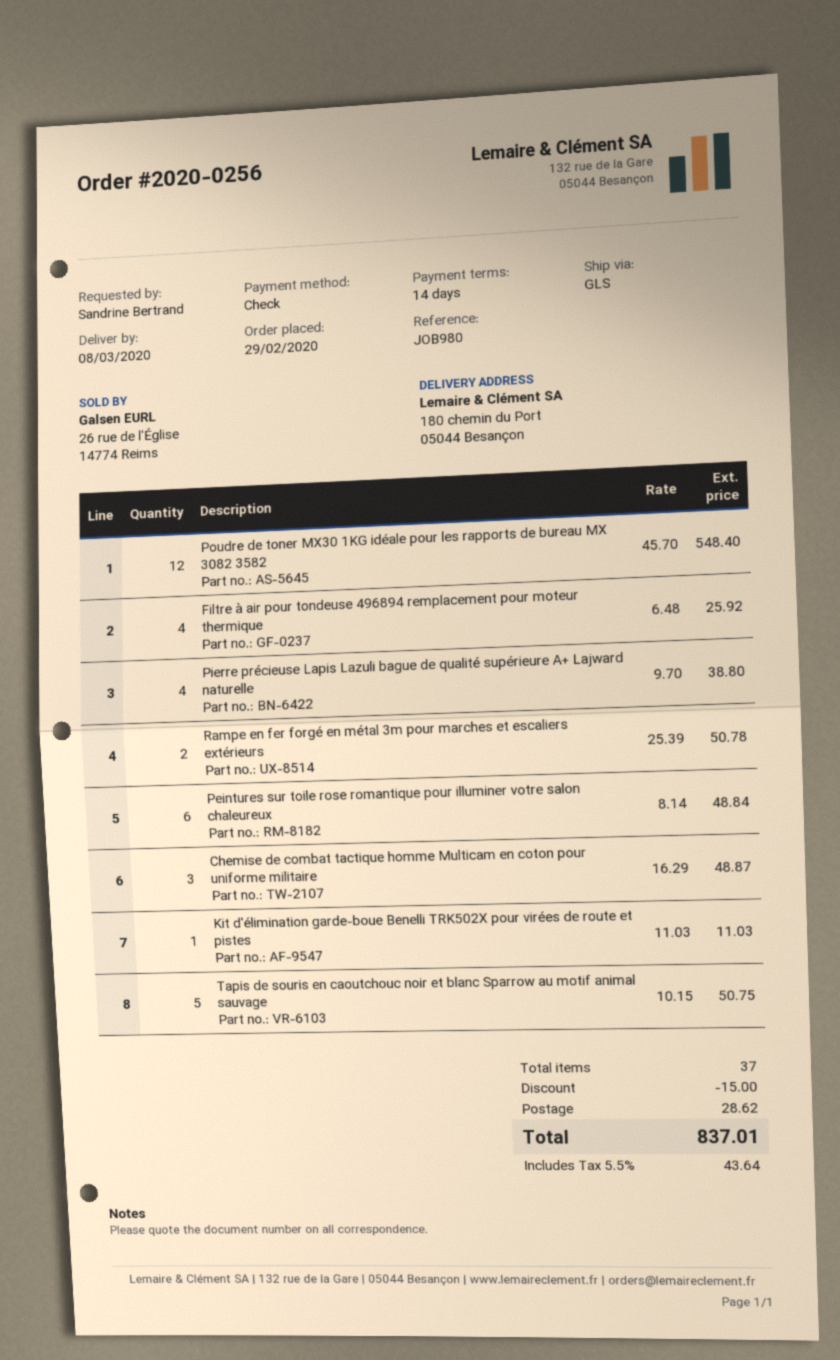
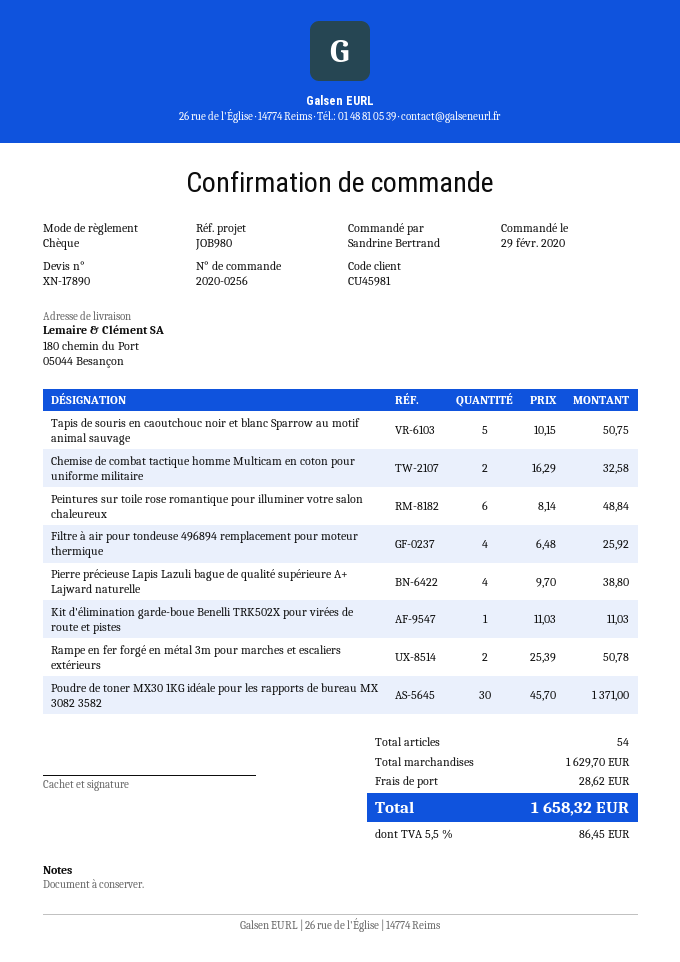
Poudre de toner MX30 1KG idéale pour les rapports de bureau MX 3082 3582: 12 x 45.70 = 548.40 -> 30 x 45.70 = 1371.00
Chemise de combat tactique homme Multicam en coton pour uniforme militaire: 3 x 16.29 = 48.87 -> 2 x 16.29 = 32.58
total quantity: 37 -> 54
discount: 15.00 -> none
tax: 5.5% = 43.64 -> 5.5% = 86.45
total: 837.01 -> 1658.32

